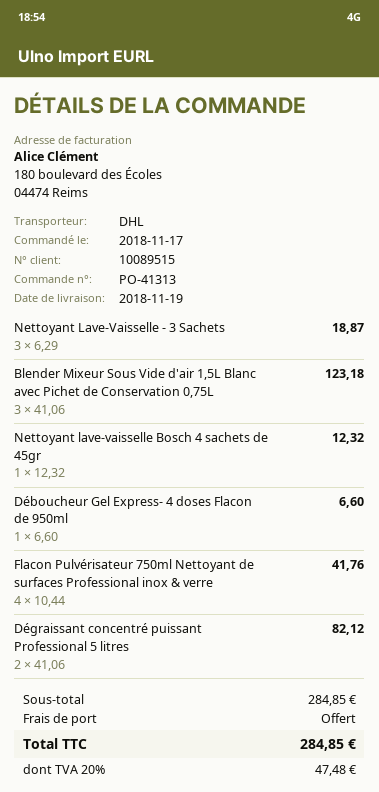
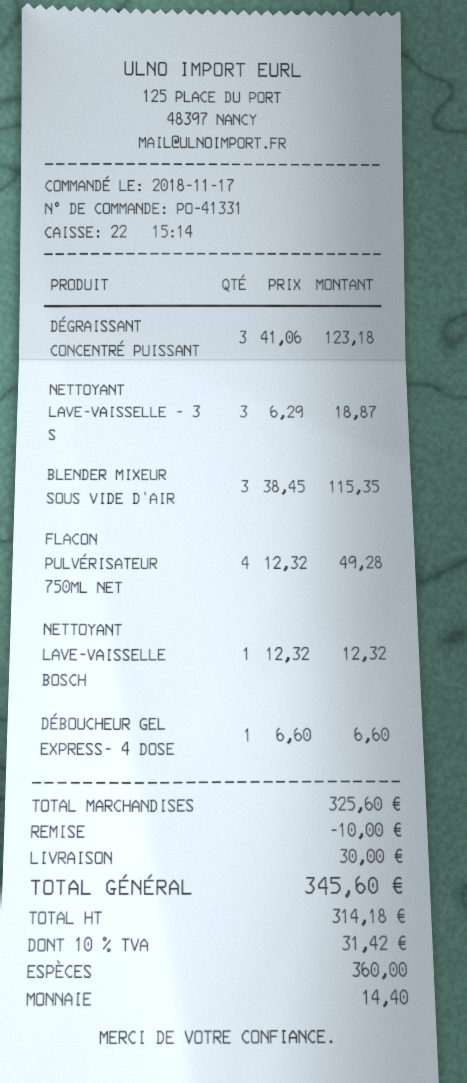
order number: PO-41313 -> PO-41331
Blender Mixeur Sous Vide d'air 1,5L Blanc avec Pichet de Conservation 0,75L: 3 x 41.06 = 123.18 -> 3 x 38.45 = 115.35
Flacon Pulvérisateur 750ml Nettoyant de surfaces Professional inox & verre: 4 x 10.44 = 41.76 -> 4 x 12.32 = 49.28
Dégraissant concentré puissant Professional 5 litres: 2 x 41.06 = 82.12 -> 3 x 41.06 = 123.18
subtotal: 284.85 -> 325.60
discount: none -> 10.00
shipping: 0.00 -> 30.00
tax: 20% = 47.48 -> 10% = 31.42
total: 284.85 -> 345.60

